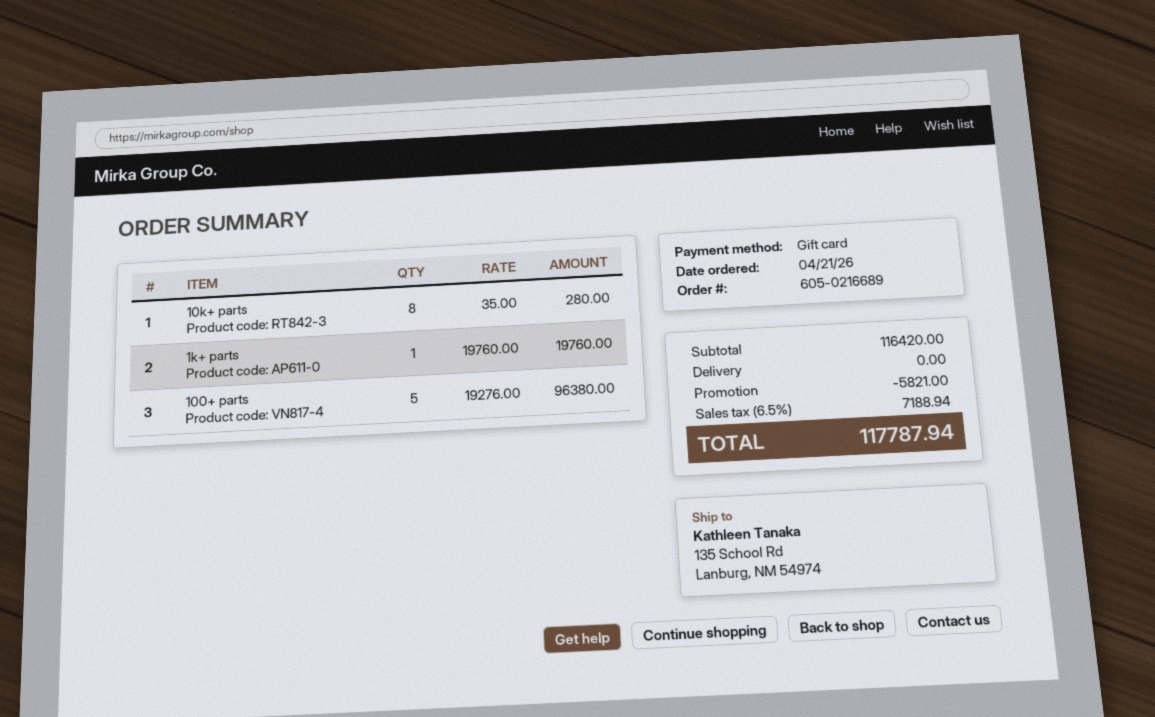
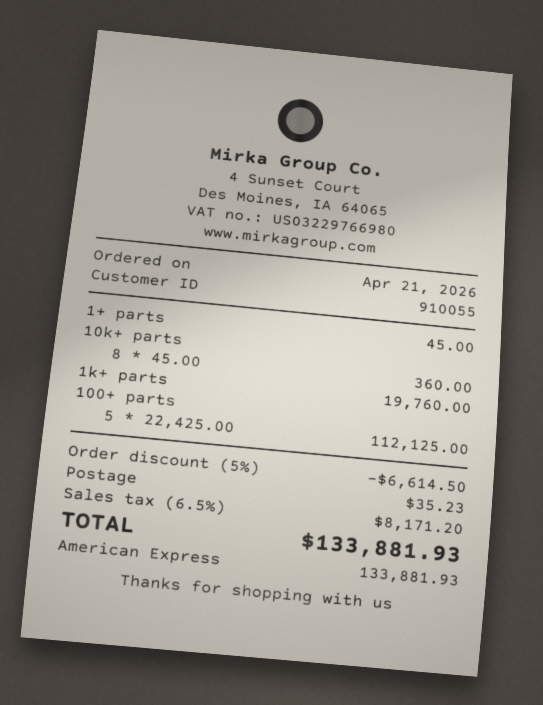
payment method: gift card -> American Express
10k+ parts: 8 x 35.00 = 280.00 -> 8 x 45.00 = 360.00
100+ parts: 5 x 19276.00 = 96380.00 -> 5 x 22425.00 = 112125.00
1+ parts: none -> 1 x 45.00 = 45.00
discount: 5821.00 -> 6614.50
shipping: 0.00 -> 35.23
tax: 6.5% = 7188.94 -> 6.5% = 8171.20
total: 117787.94 -> 133881.93

